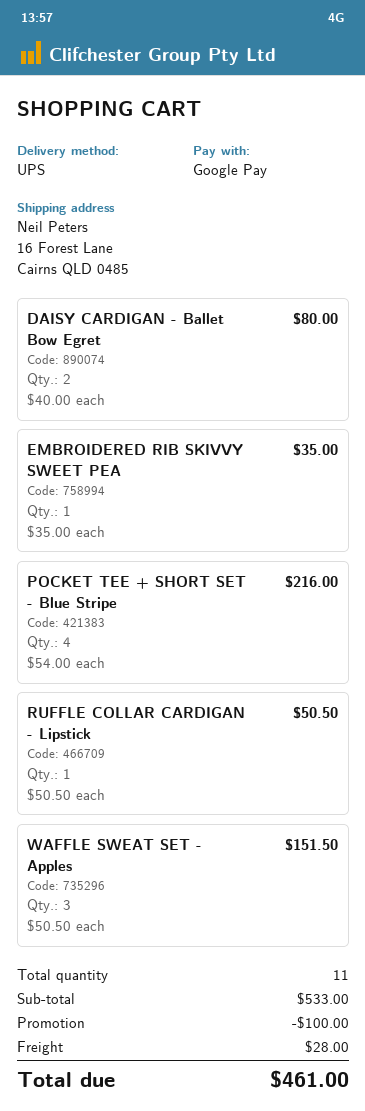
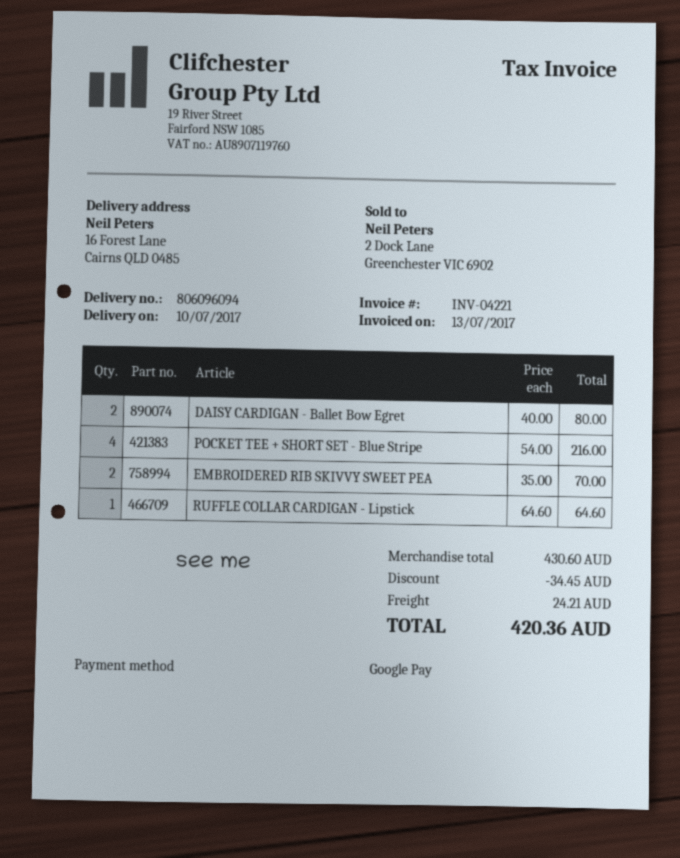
EMBROIDERED RIB SKIVVY SWEET PEA: 1 x 35.00 = 35.00 -> 2 x 35.00 = 70.00
RUFFLE COLLAR CARDIGAN - Lipstick: 1 x 50.50 = 50.50 -> 1 x 64.60 = 64.60
WAFFLE SWEAT SET - Apples: 3 x 50.50 = 151.50 -> none
subtotal: 533.00 -> 430.60
discount: 100.00 -> 34.45
shipping: 28.00 -> 24.21
total: 461.00 -> 420.36

